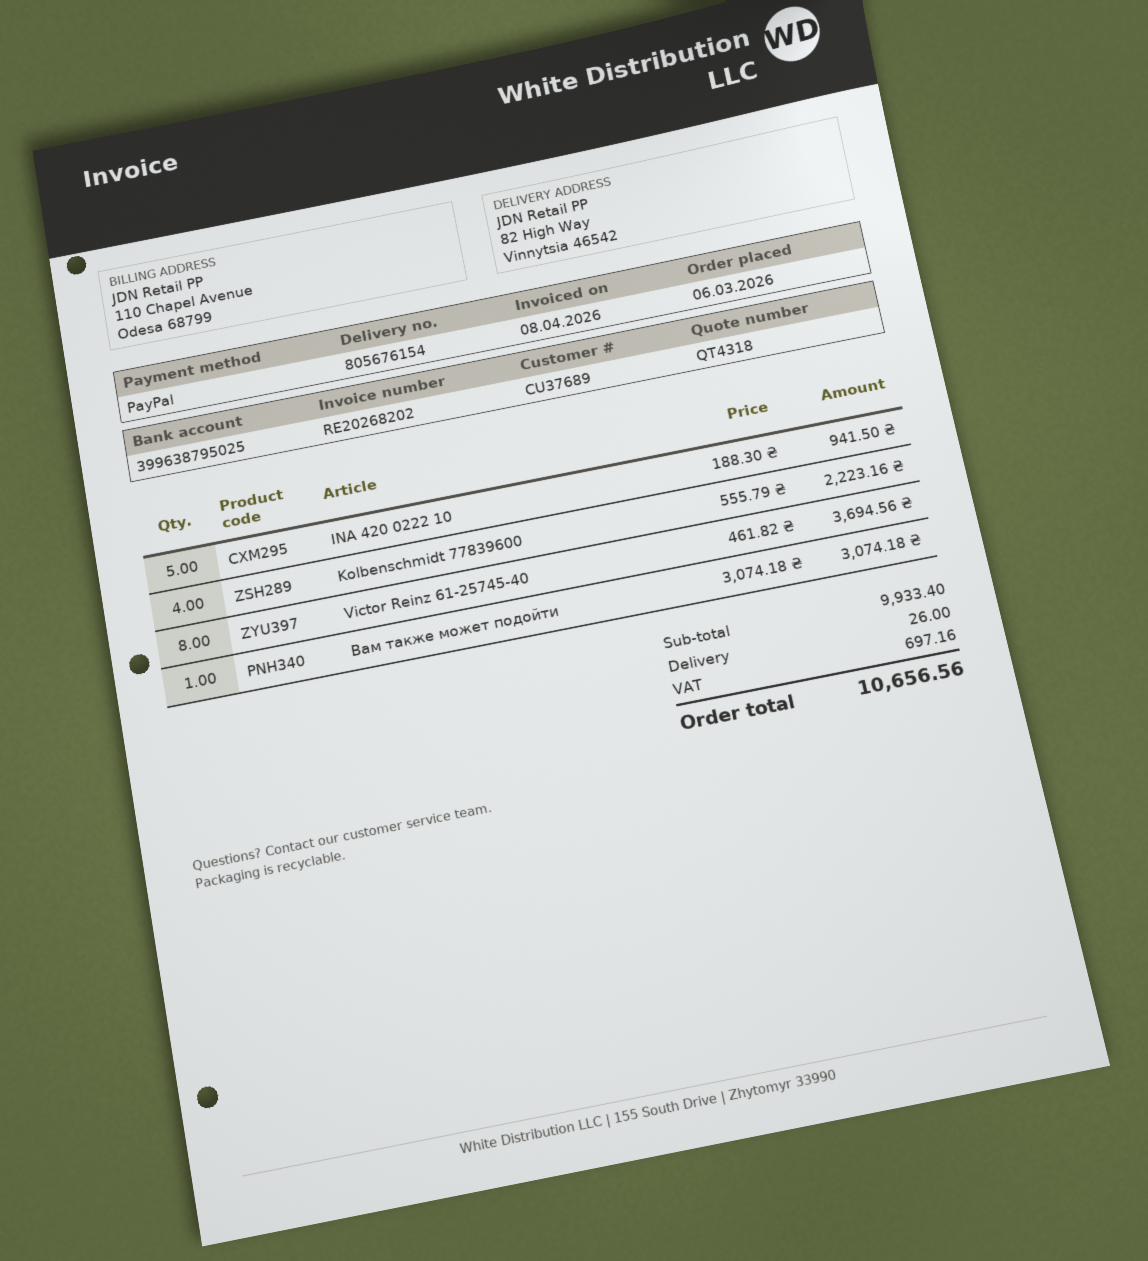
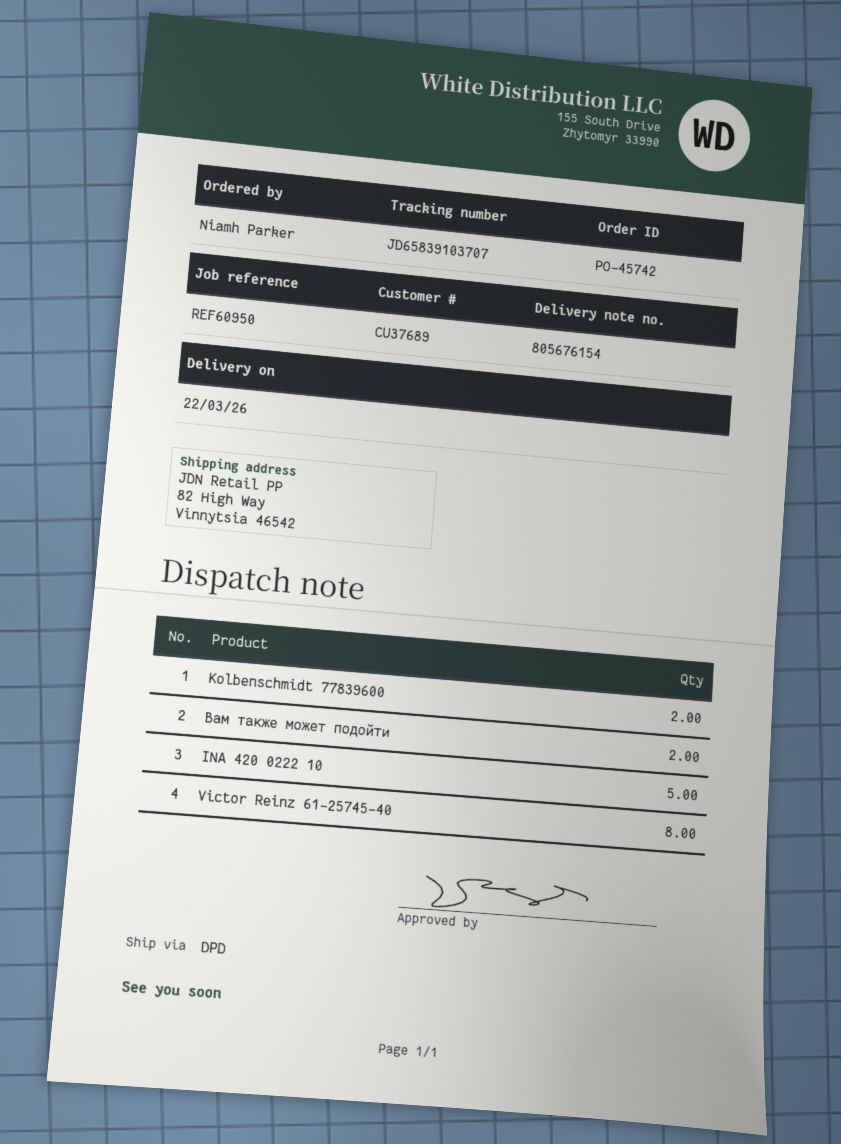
Kolbenschmidt 77839600: 4 -> 2
Вам также может подойти: 1 -> 2

